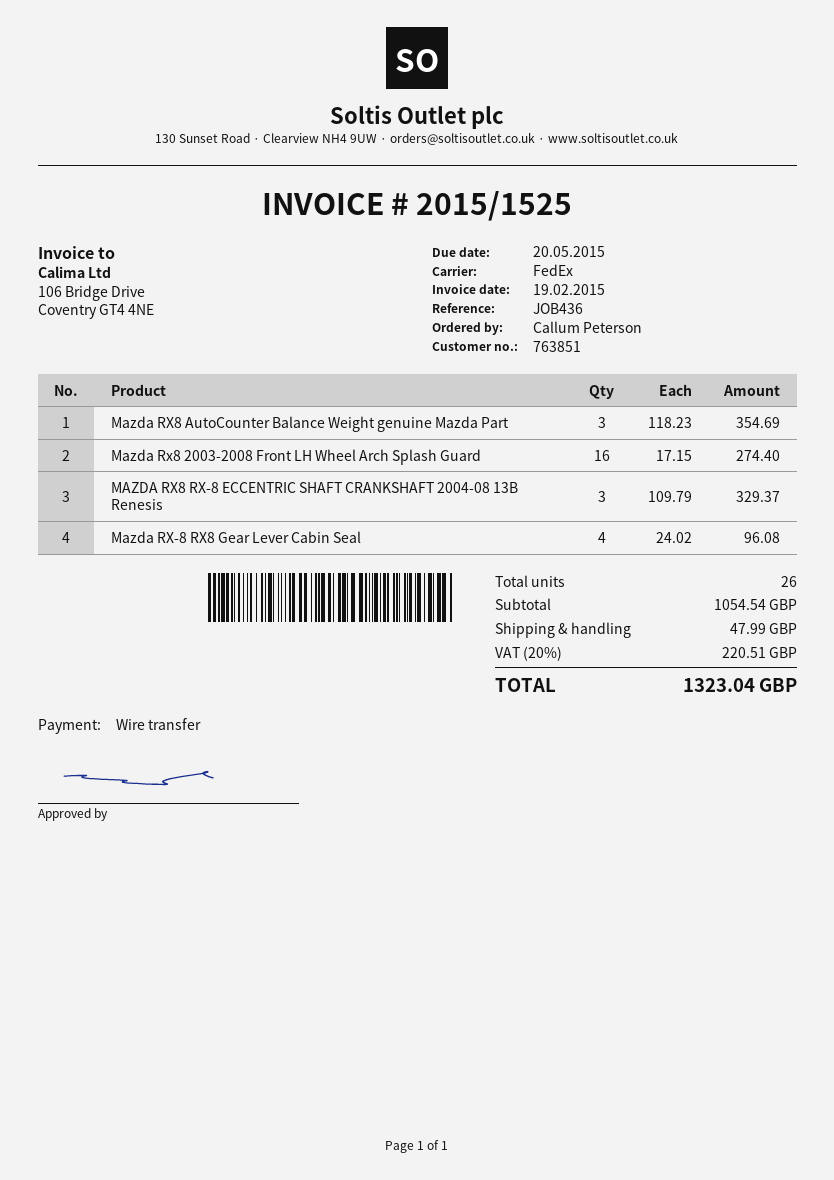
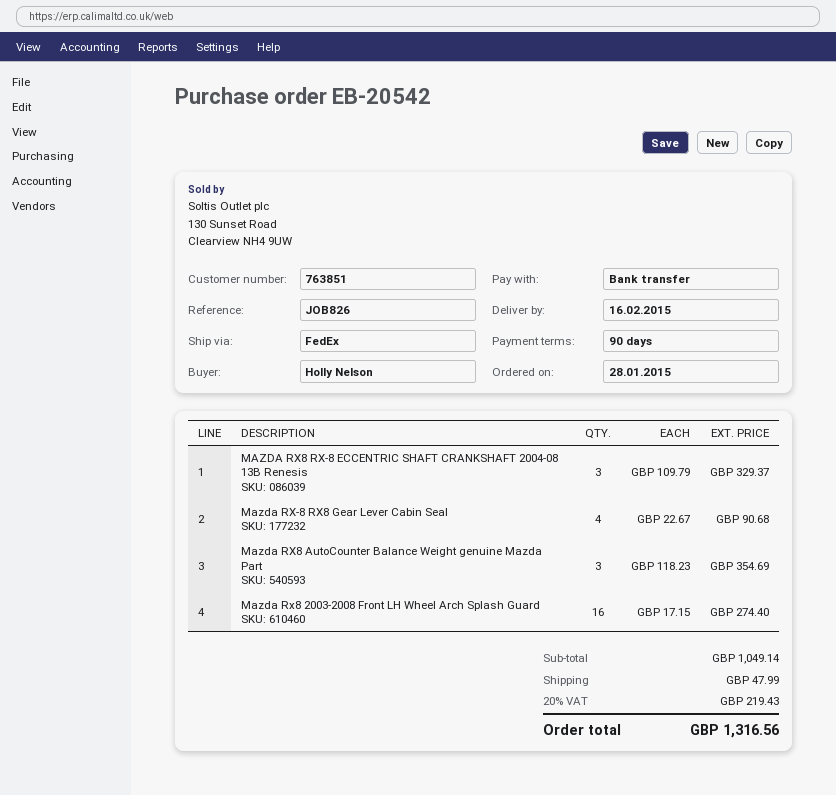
reference: JOB436 -> JOB826
ordered by: Callum Peterson -> Holly Nelson
Mazda RX-8 RX8 Gear Lever Cabin Seal: 4 x 24.02 = 96.08 -> 4 x 22.67 = 90.68
subtotal: 1054.54 -> 1049.14
tax: 20% = 220.51 -> 20% = 219.43
total: 1323.04 -> 1316.56

